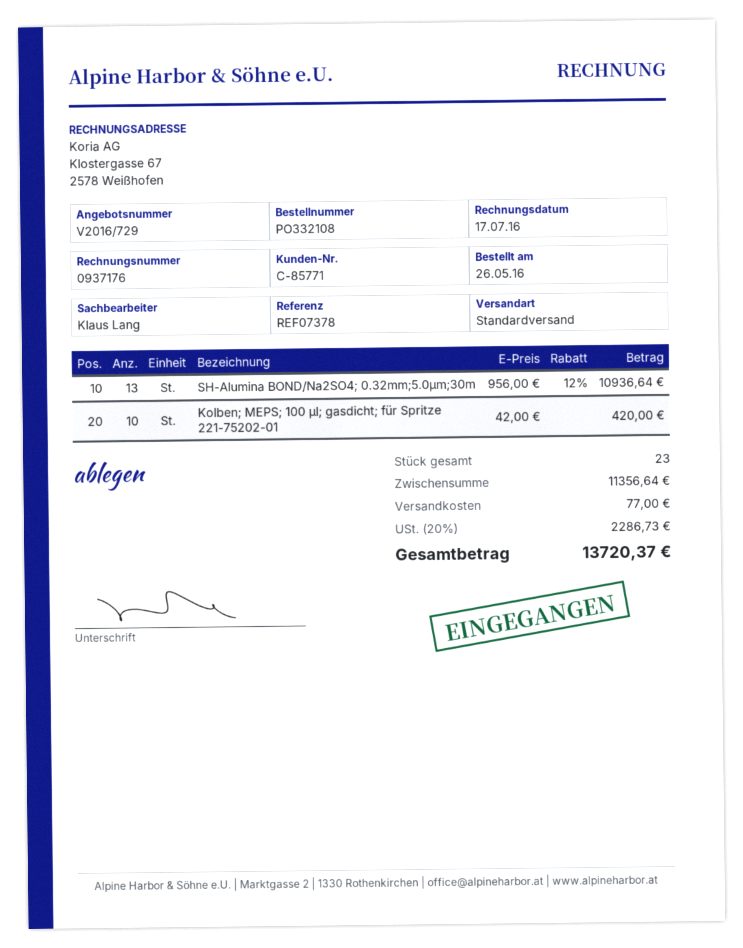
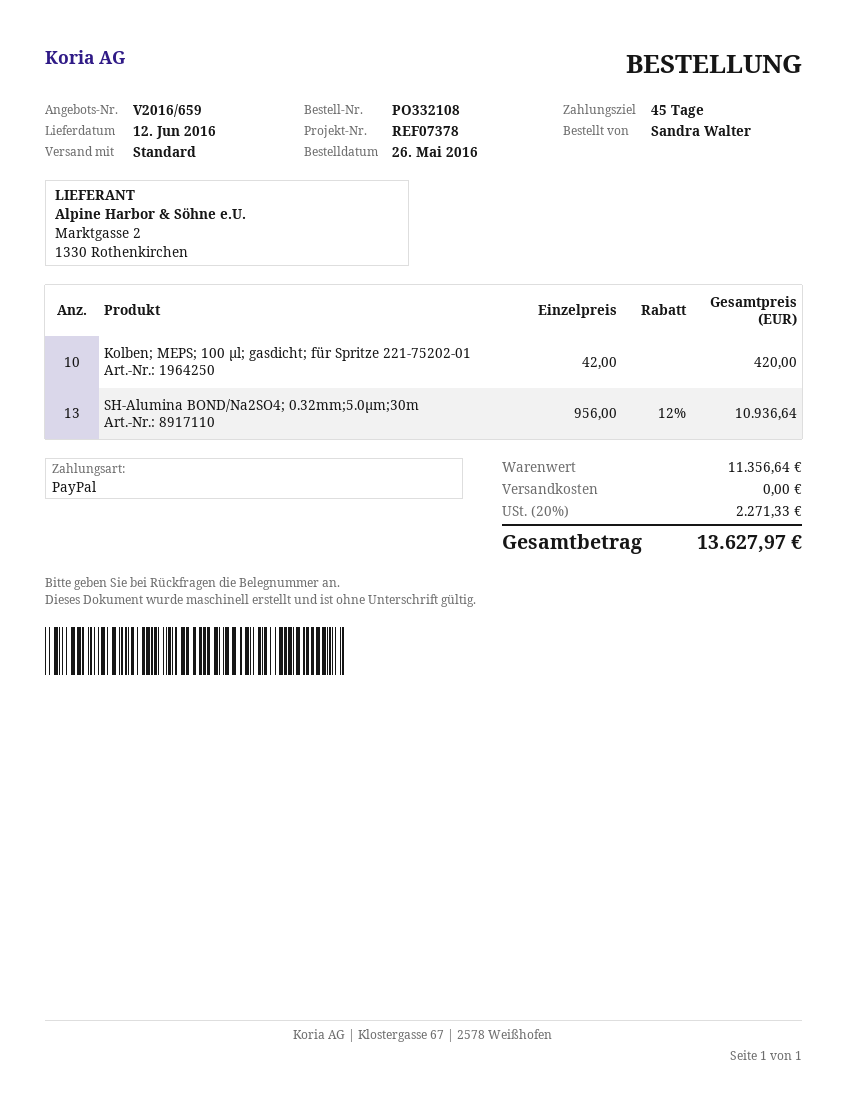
quote number: V2016/729 -> V2016/659
shipping: 77.00 -> 0.00
tax: 20% = 2286.73 -> 20% = 2271.33
total: 13720.37 -> 13627.97

